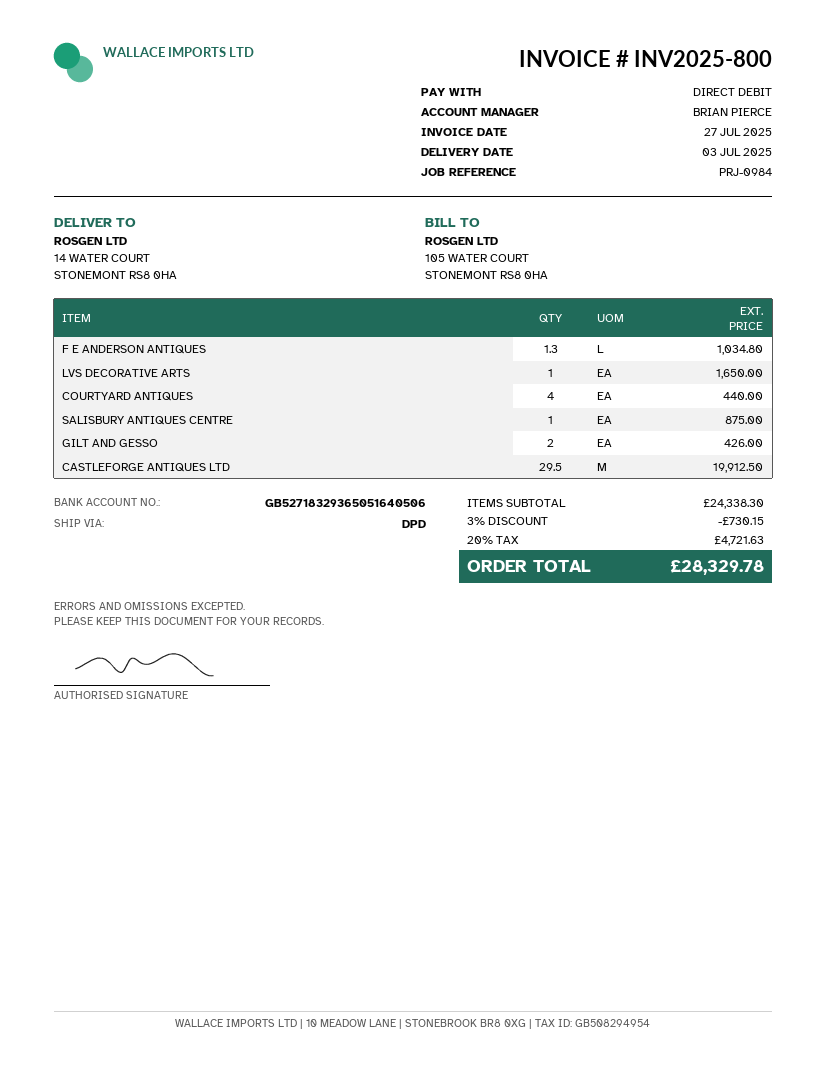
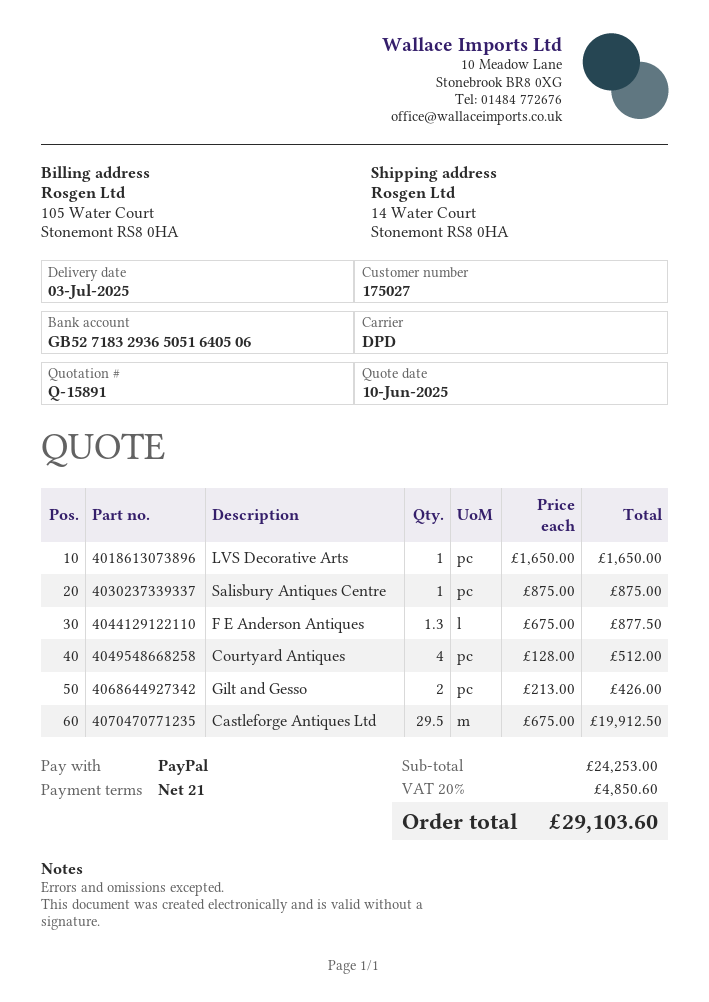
payment method: direct debit -> PayPal
F E ANDERSON ANTIQUES: 1.3 for 1034.80 -> 1.3 for 877.50
COURTYARD ANTIQUES: 4 for 440.00 -> 4 for 512.00
subtotal: 24338.30 -> 24253.00
discount: 3% = 730.15 -> none
tax: 20% = 4721.63 -> 20% = 4850.60
total: 28329.78 -> 29103.60

